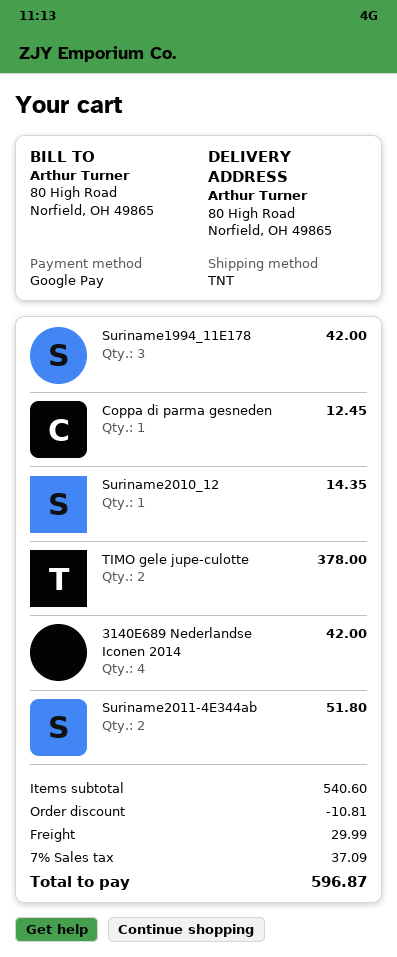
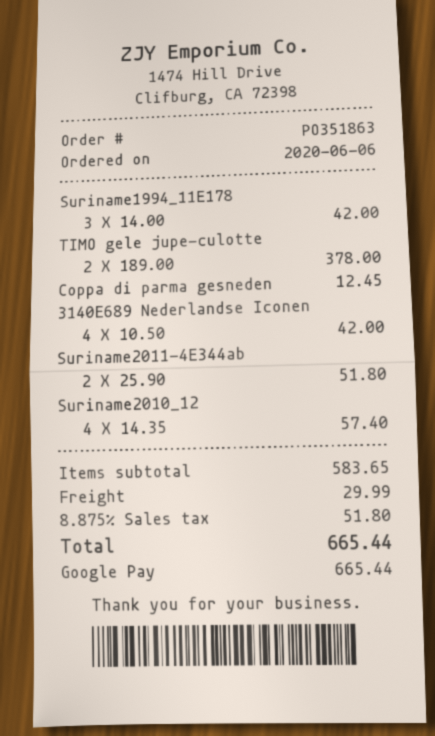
Suriname2010_12: 1 for 14.35 -> 4 for 57.40
subtotal: 540.60 -> 583.65
discount: 10.81 -> none
tax: 7% = 37.09 -> 8.875% = 51.80
total: 596.87 -> 665.44

